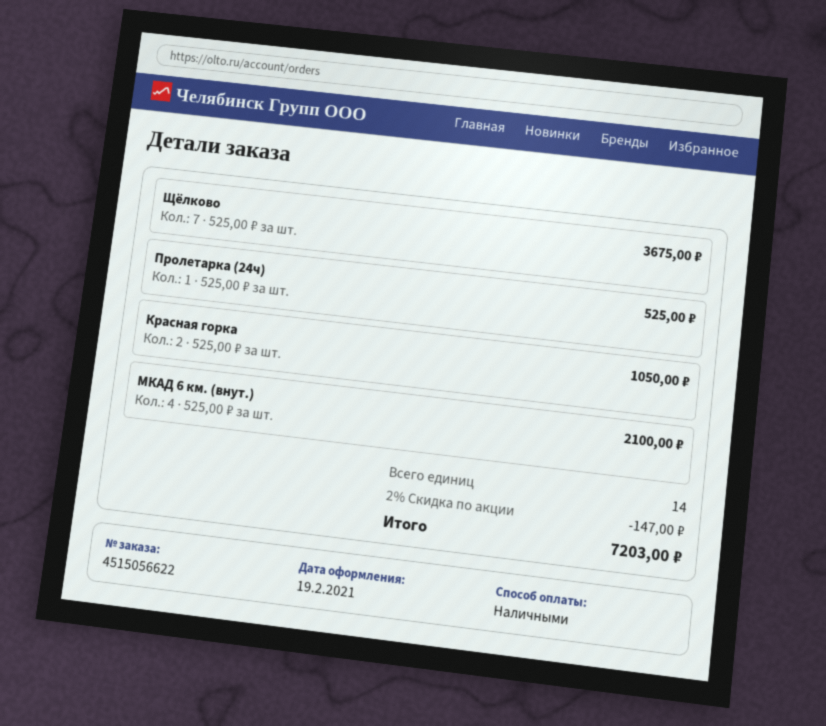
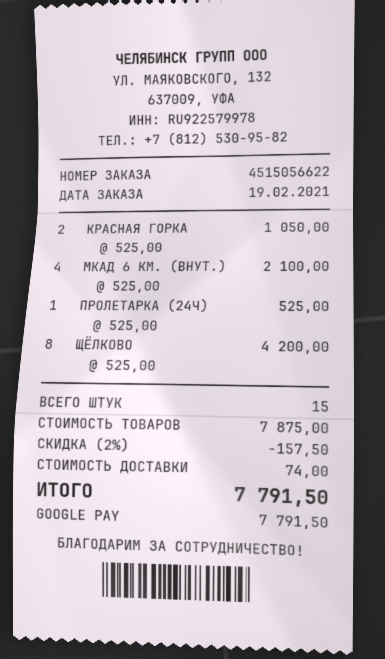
payment method: cash -> Google Pay
Щёлково: 7 x 525.00 = 3675.00 -> 8 x 525.00 = 4200.00
total quantity: 14 -> 15
discount: 2% = 147.00 -> 2% = 157.50
shipping: none -> 74.00
total: 7203.00 -> 7791.50

